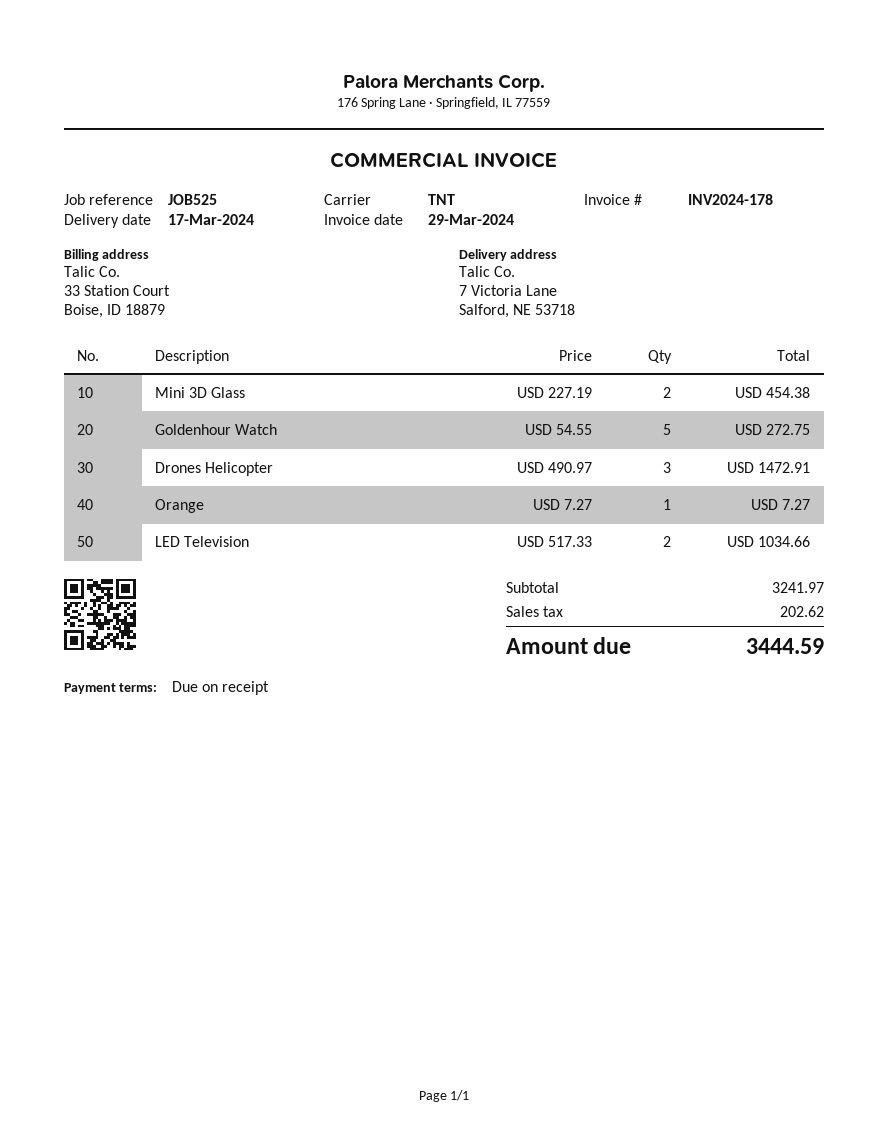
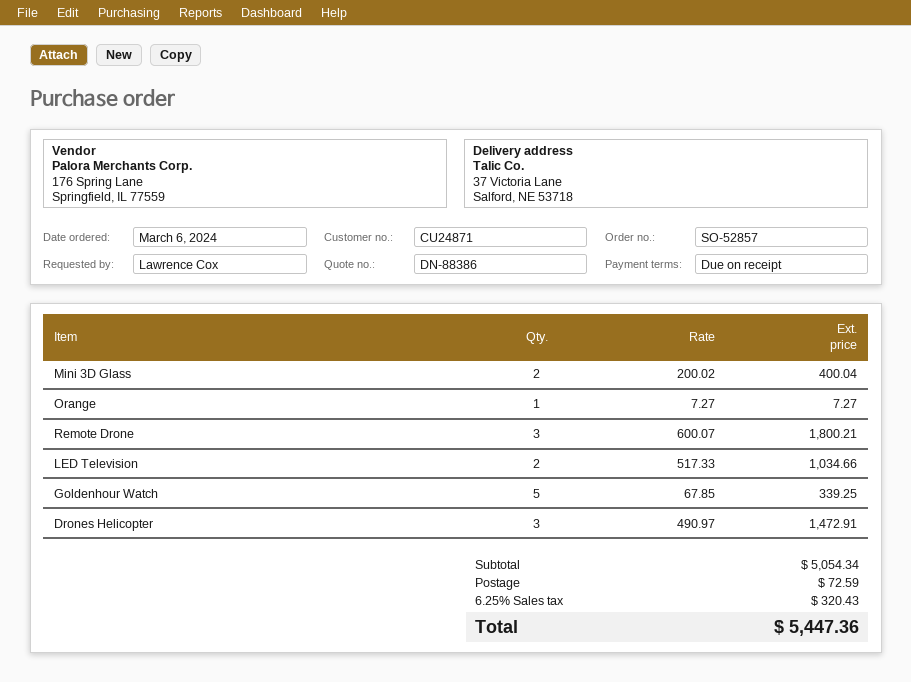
ship to: 7 Victoria Lane, Salford, NE 53718 -> 37 Victoria Lane, Salford, NE 53718
Mini 3D Glass: 2 x 227.19 = 454.38 -> 2 x 200.02 = 400.04
Goldenhour Watch: 5 x 54.55 = 272.75 -> 5 x 67.85 = 339.25
Remote Drone: none -> 3 x 600.07 = 1800.21
subtotal: 3241.97 -> 5054.34
shipping: none -> 72.59
tax: 202.62 -> 320.43
total: 3444.59 -> 5447.36

